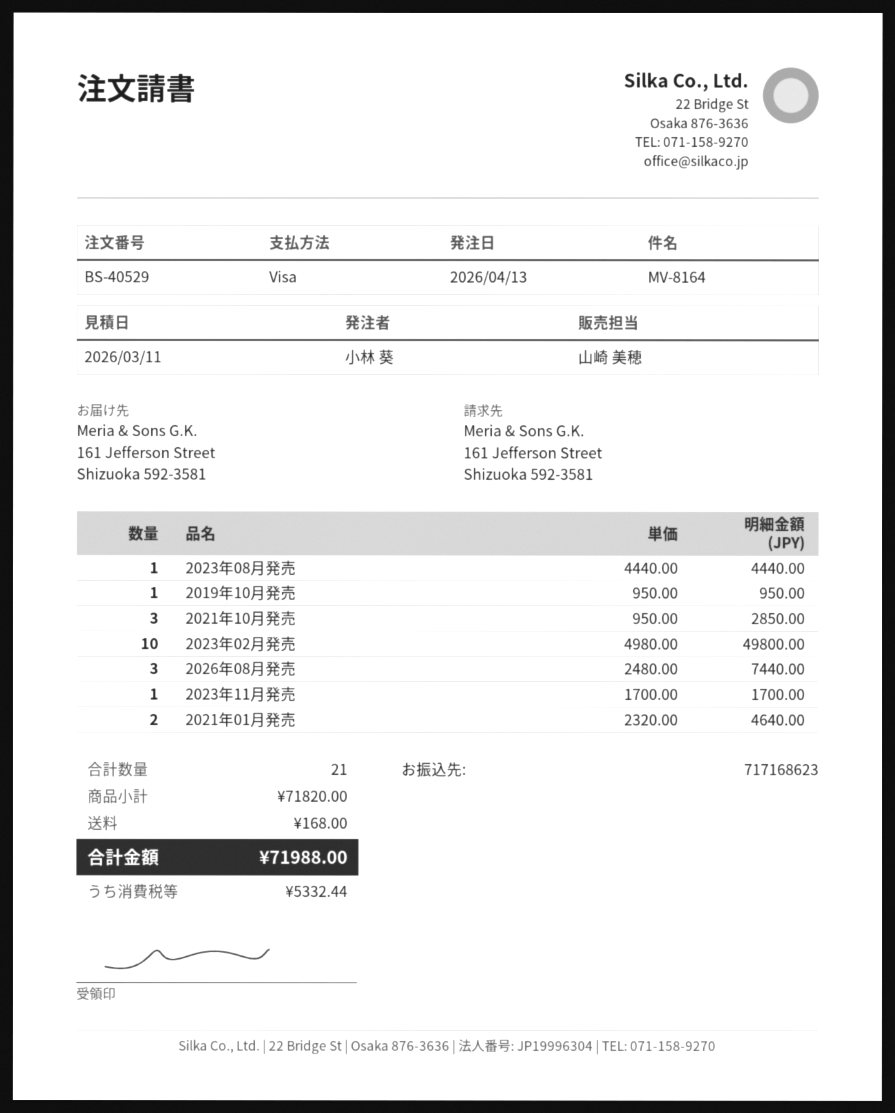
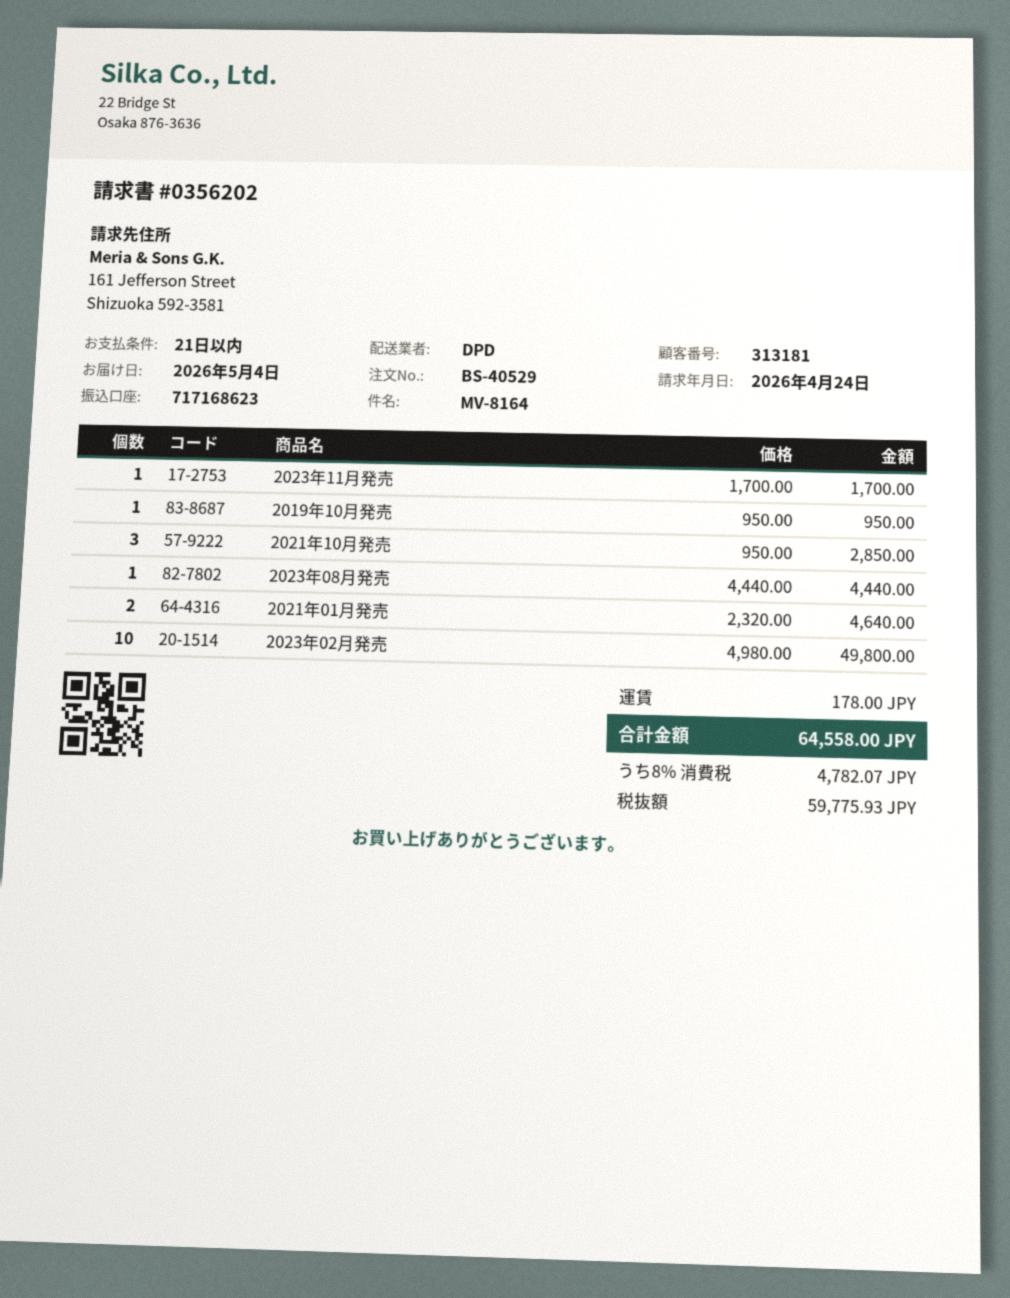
2026年08月発売: 3 x 2480.00 = 7440.00 -> none
shipping: 168.00 -> 178.00
tax: 5332.44 -> 4782.07
total: 71988.00 -> 64558.00

